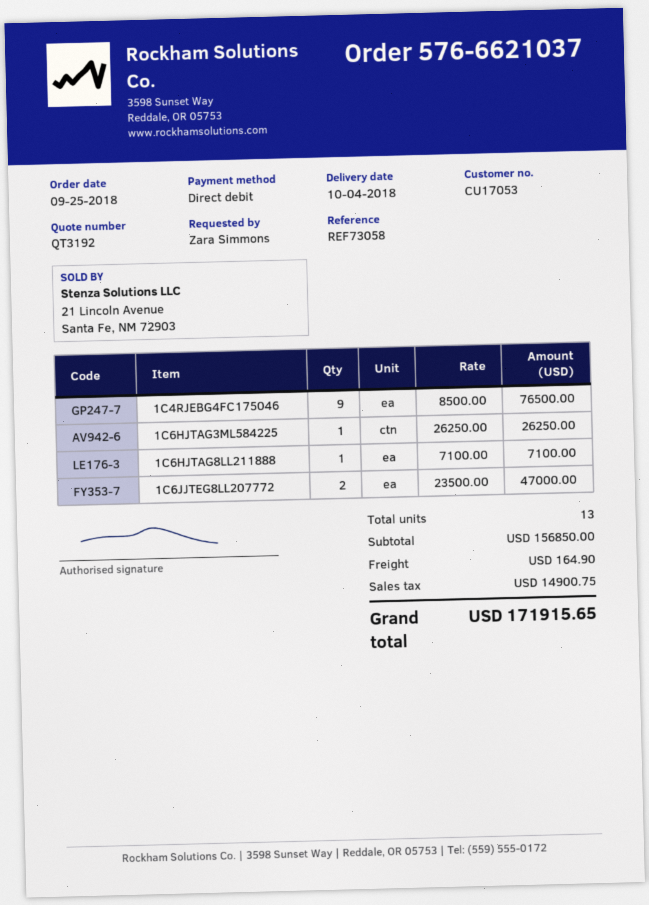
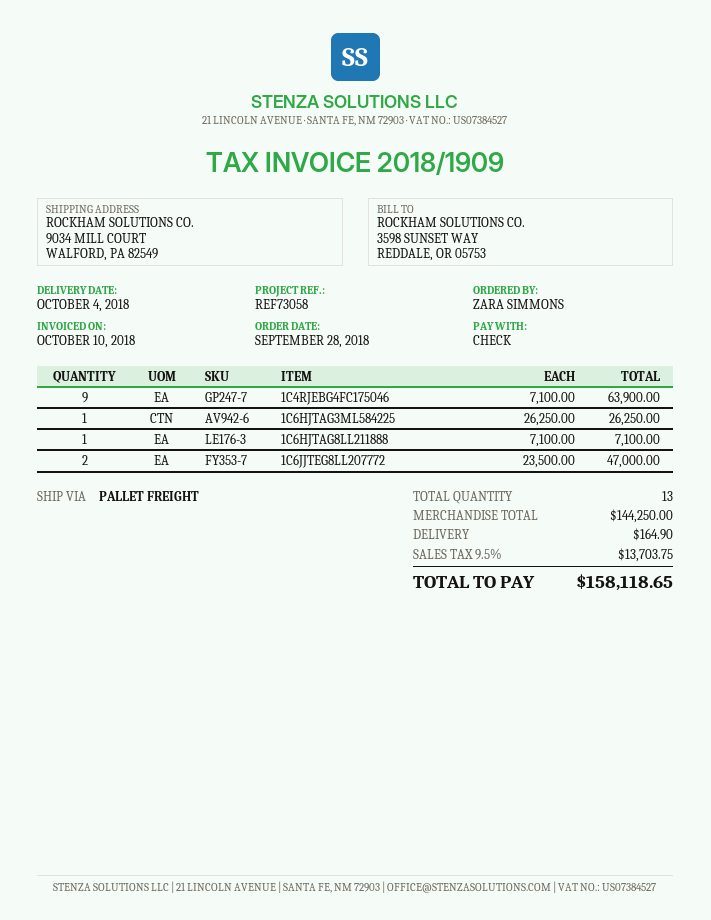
order date: 2018-09-25 -> 2018-09-28
payment method: direct debit -> cheque
1C4RJEBG4FC175046: 9 x 8500.00 = 76500.00 -> 9 x 7100.00 = 63900.00
subtotal: 156850.00 -> 144250.00
tax: 14900.75 -> 13703.75
total: 171915.65 -> 158118.65

